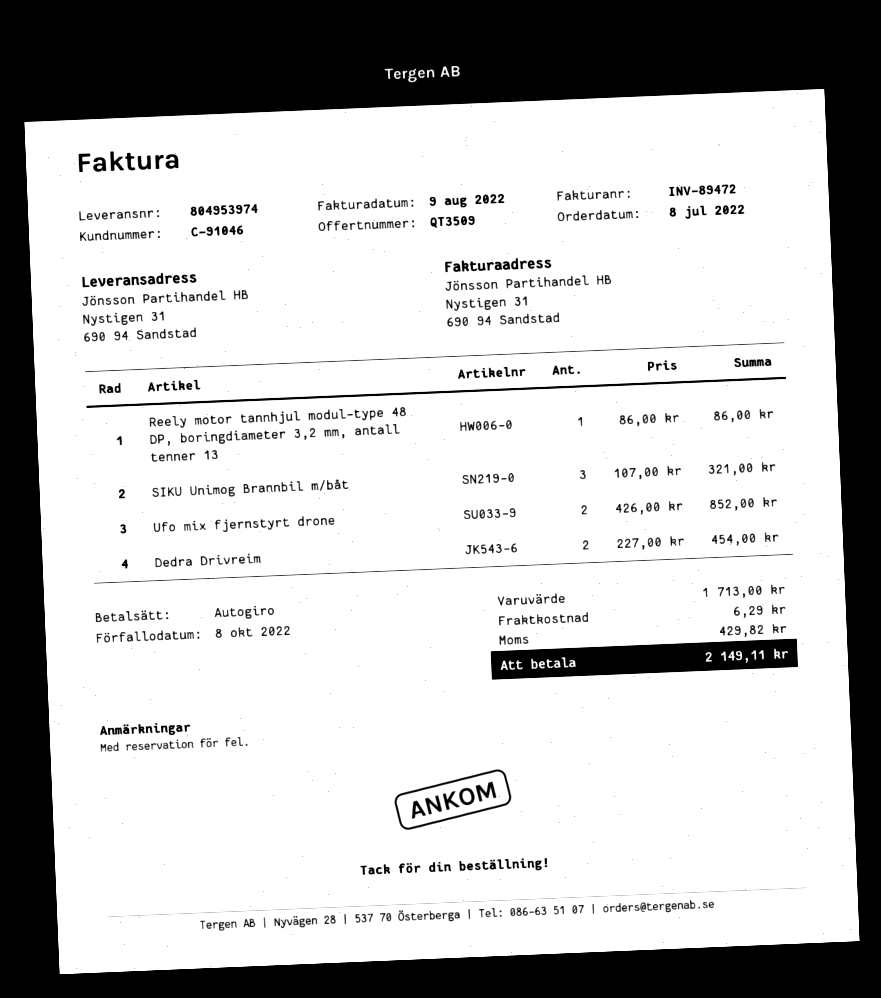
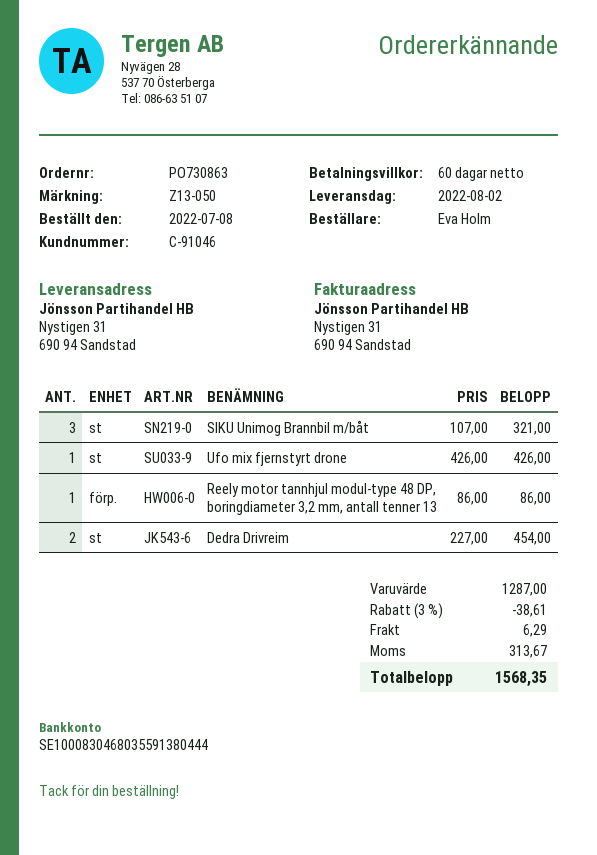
Ufo mix fjernstyrt drone: 2 x 426.00 = 852.00 -> 1 x 426.00 = 426.00
subtotal: 1713.00 -> 1287.00
discount: none -> 3% = 38.61
tax: 429.82 -> 313.67
total: 2149.11 -> 1568.35

